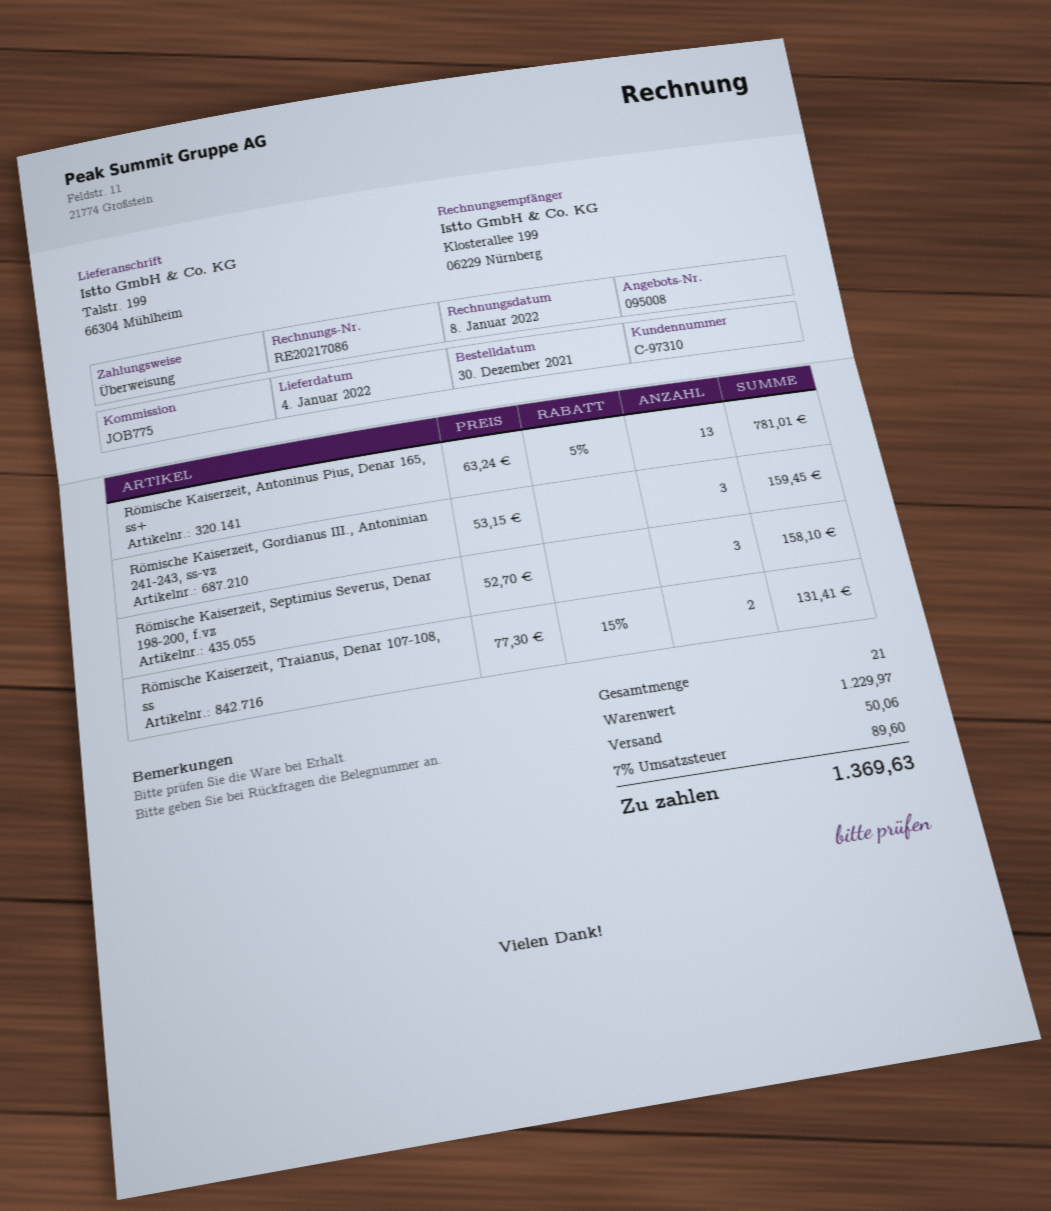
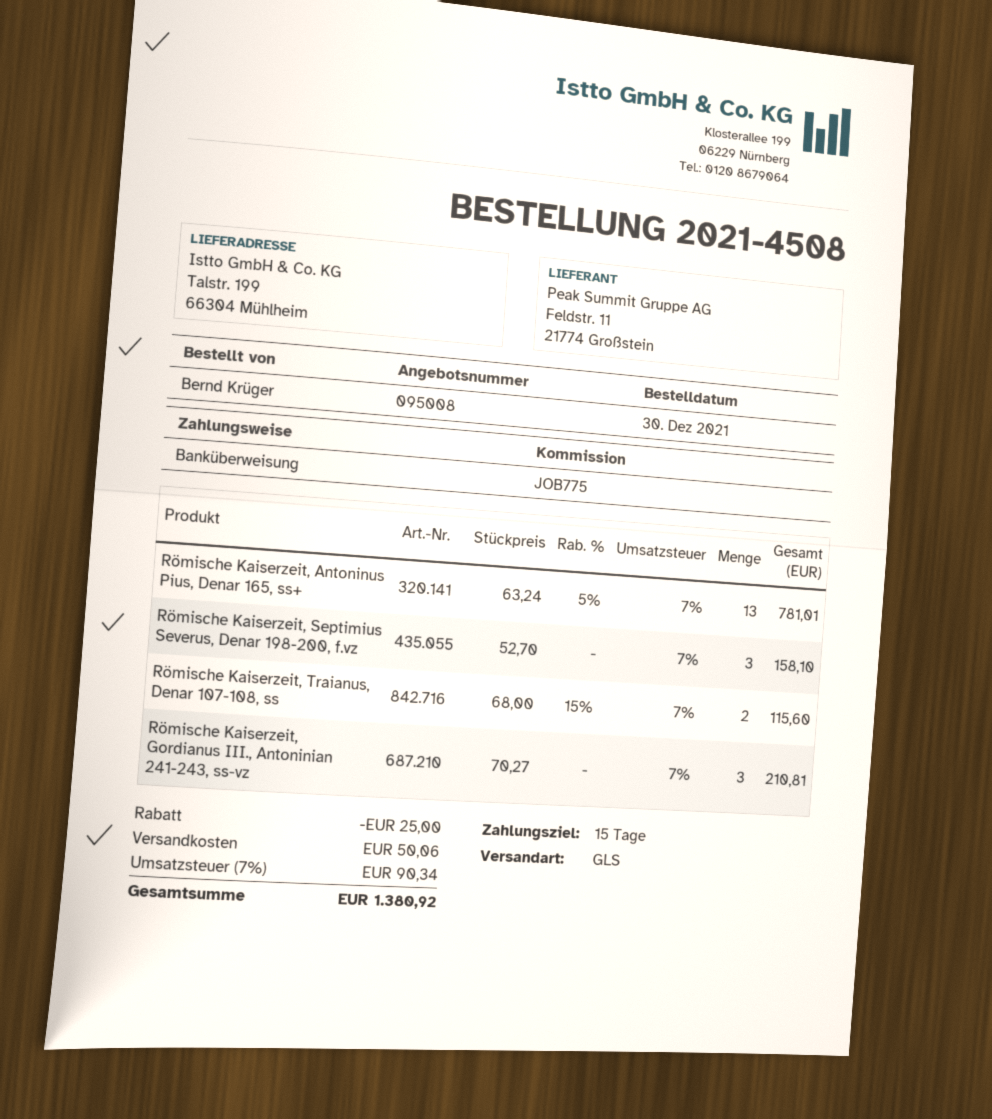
Römische Kaiserzeit, Gordianus III., Antoninian 241-243, ss-vz: 3 x 53.15 = 159.45 -> 3 x 70.27 = 210.81
Römische Kaiserzeit, Traianus, Denar 107-108, ss: 2 x 77.30 - 15% = 131.41 -> 2 x 68.00 - 15% = 115.60
discount: none -> 25.00
tax: 7% = 89.60 -> 7% = 90.34
total: 1369.63 -> 1380.92

